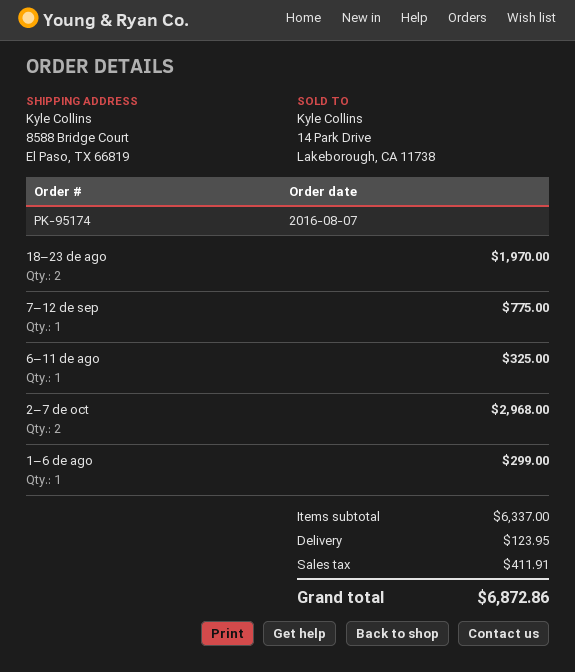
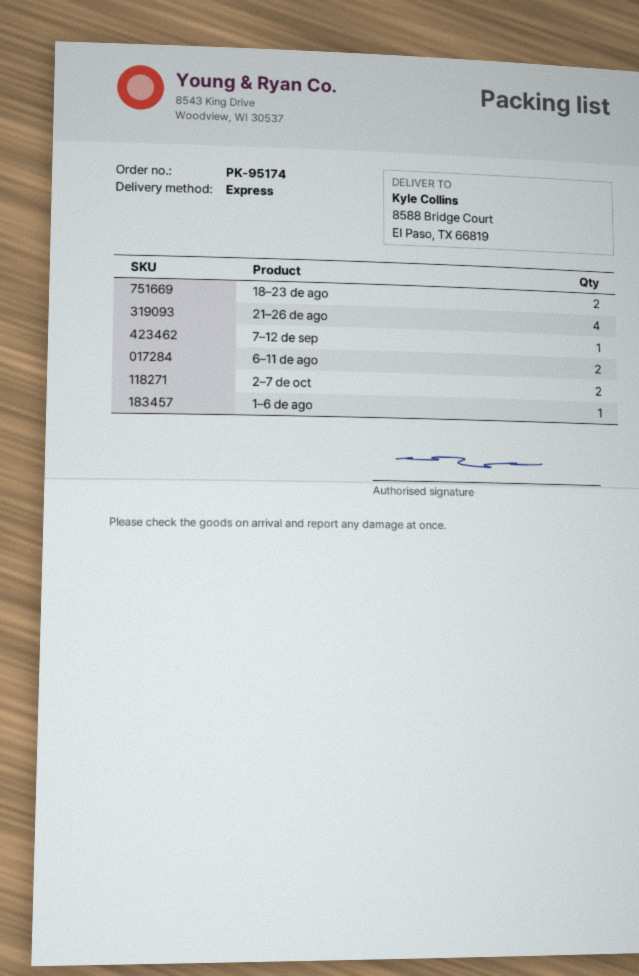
6–11 de ago: 1 -> 2
21–26 de ago: none -> 4

